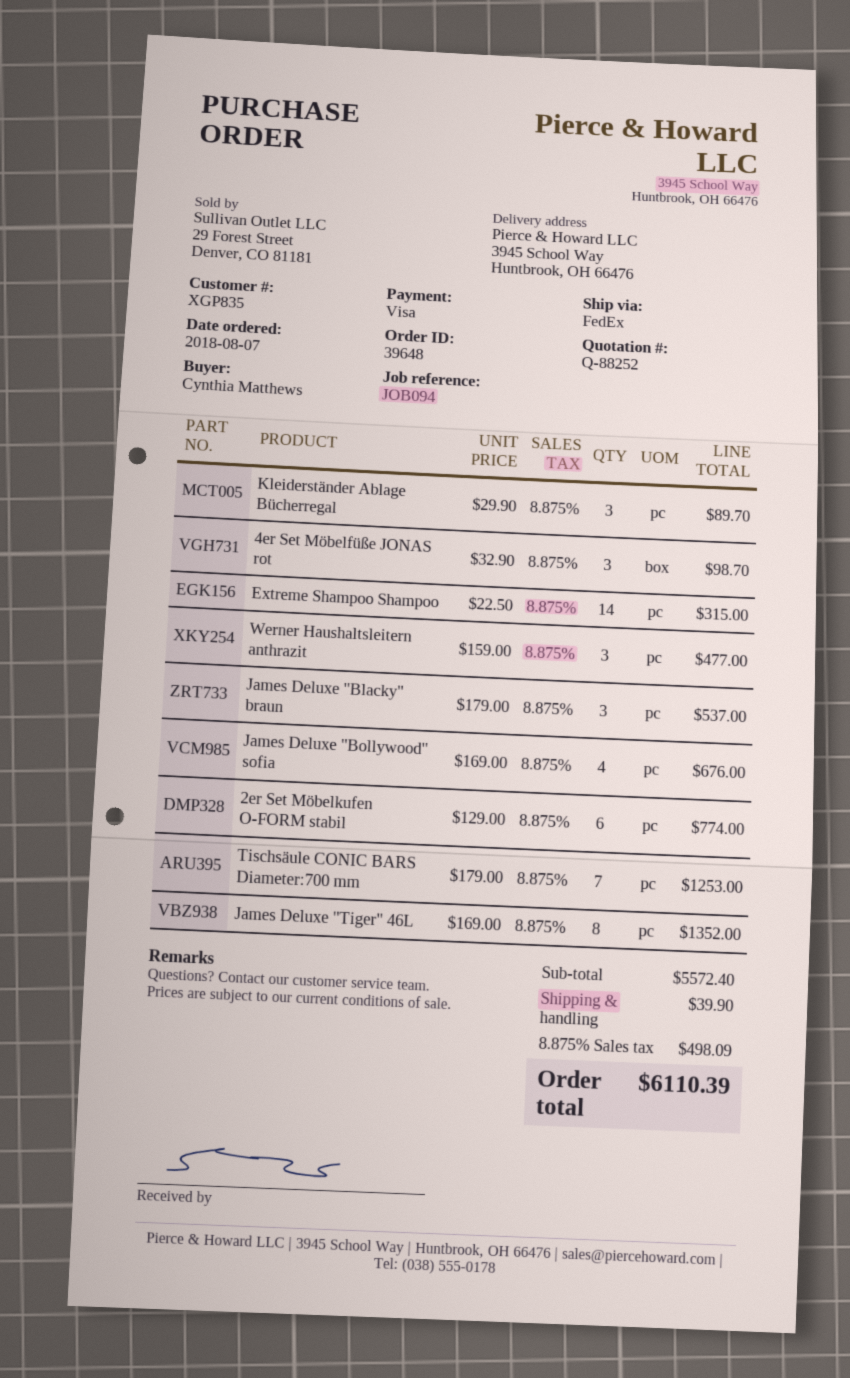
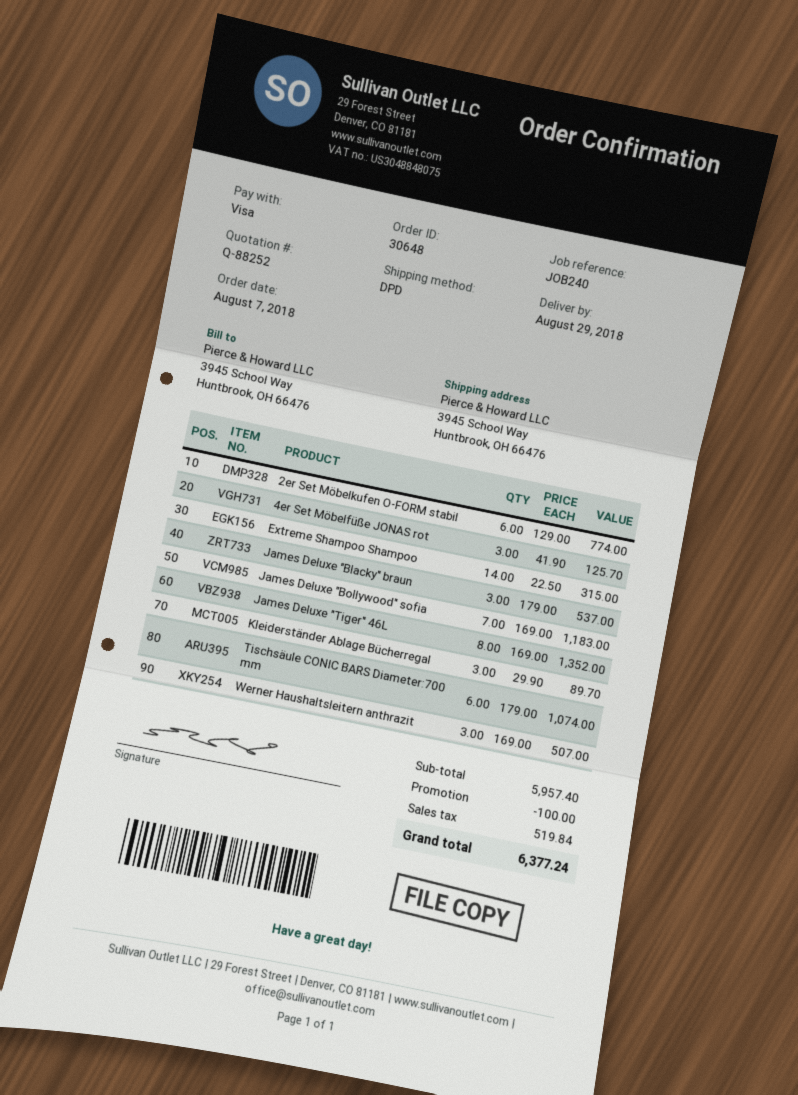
order number: 39648 -> 30648
reference: JOB094 -> JOB240
shipping method: FedEx -> DPD
4er Set Möbelfüße JONAS rot: 3 x 32.90 = 98.70 -> 3 x 41.90 = 125.70
Werner Haushaltsleitern anthrazit: 3 x 159.00 = 477.00 -> 3 x 169.00 = 507.00
James Deluxe "Bollywood" sofia: 4 x 169.00 = 676.00 -> 7 x 169.00 = 1183.00
Tischsäule CONIC BARS Diameter:700 mm: 7 x 179.00 = 1253.00 -> 6 x 179.00 = 1074.00
subtotal: 5572.40 -> 5957.40
discount: none -> 100.00
shipping: 39.90 -> none
tax: 498.09 -> 519.84
total: 6110.39 -> 6377.24

